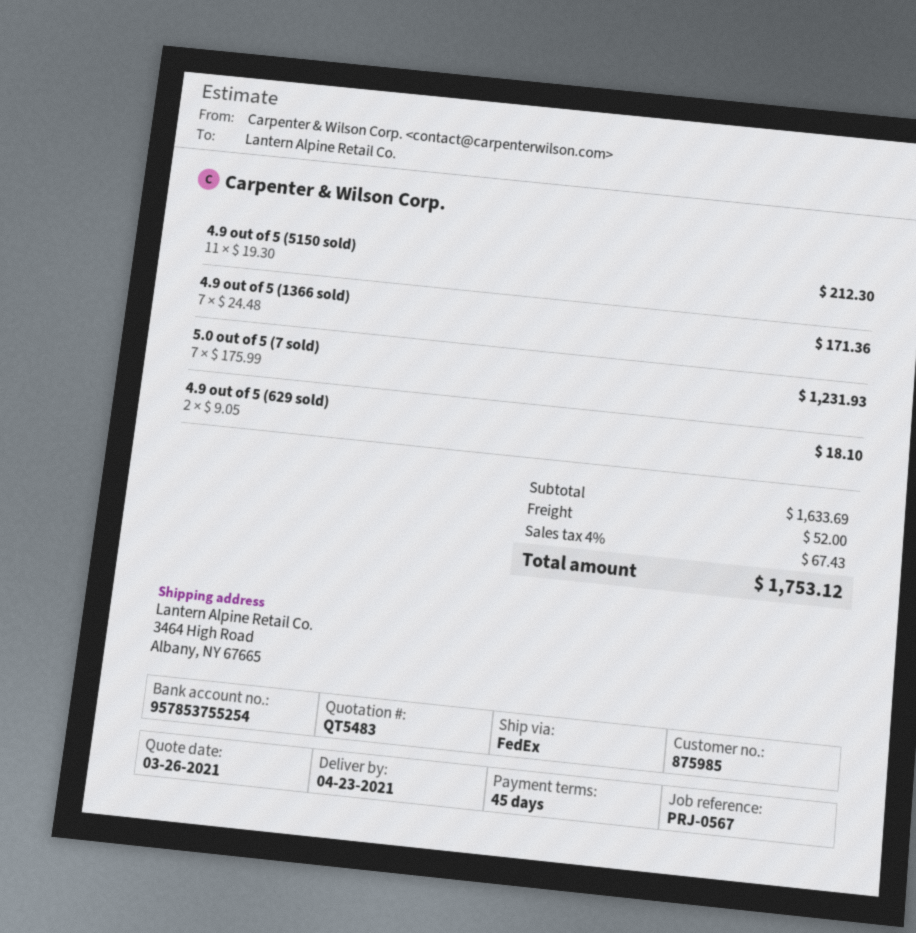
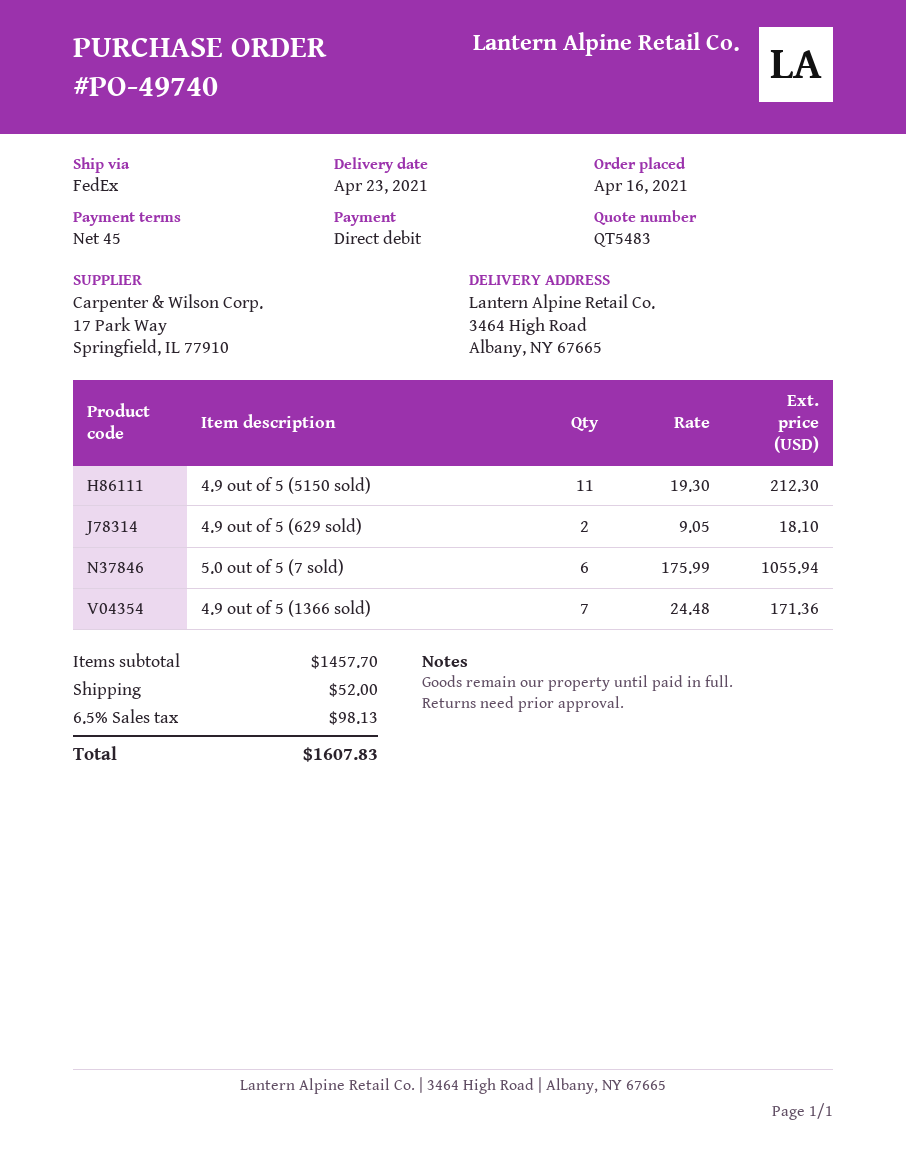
5.0 out of 5 (7 sold): 7 x 175.99 = 1231.93 -> 6 x 175.99 = 1055.94
subtotal: 1633.69 -> 1457.70
tax: 4% = 67.43 -> 6.5% = 98.13
total: 1753.12 -> 1607.83

